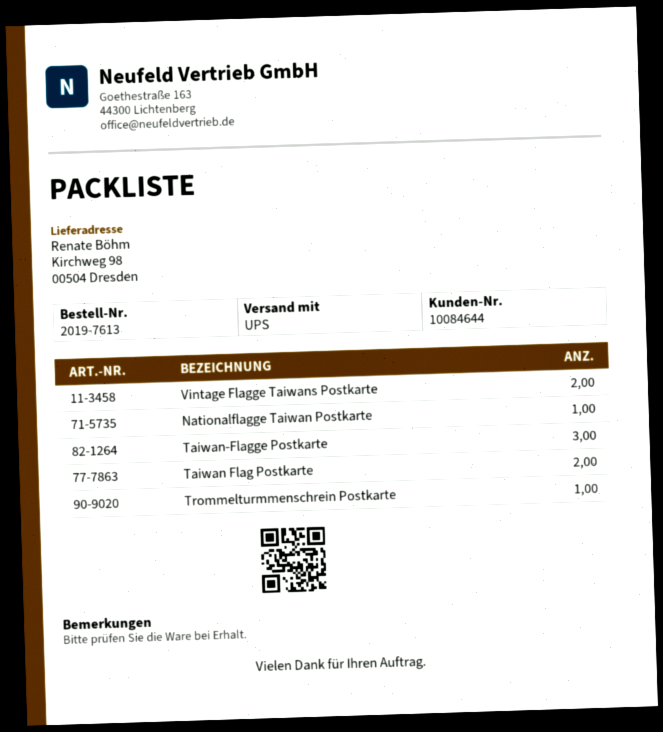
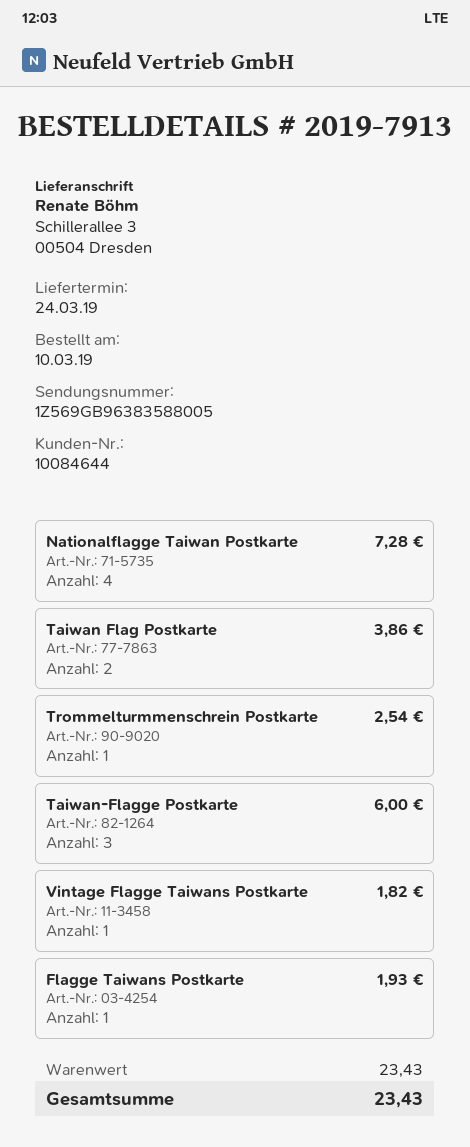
order number: 2019-7613 -> 2019-7913
ship to: Kirchweg 98, 00504 Dresden -> Schillerallee 3, 00504 Dresden
Vintage Flagge Taiwans Postkarte: 2 -> 1
Nationalflagge Taiwan Postkarte: 1 -> 4
Flagge Taiwans Postkarte: none -> 1

